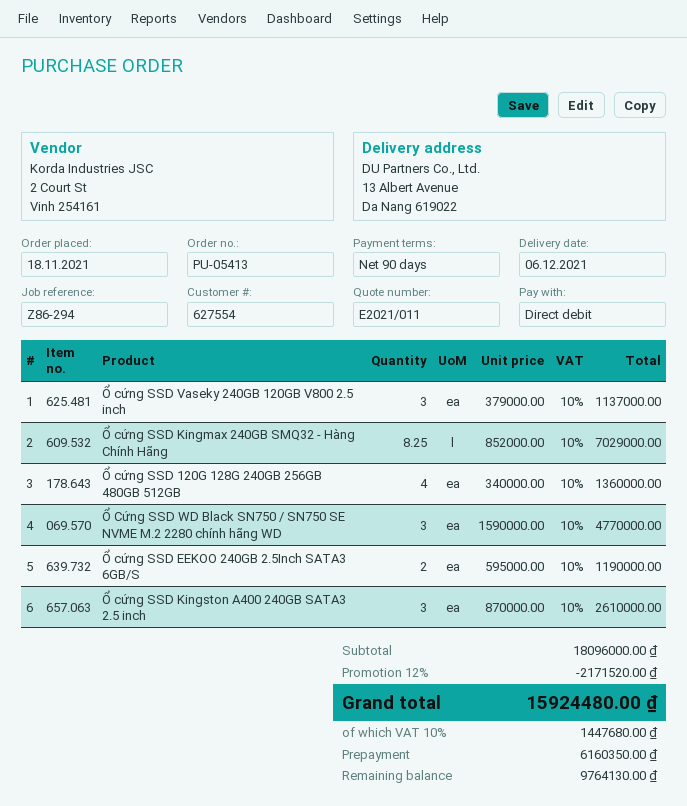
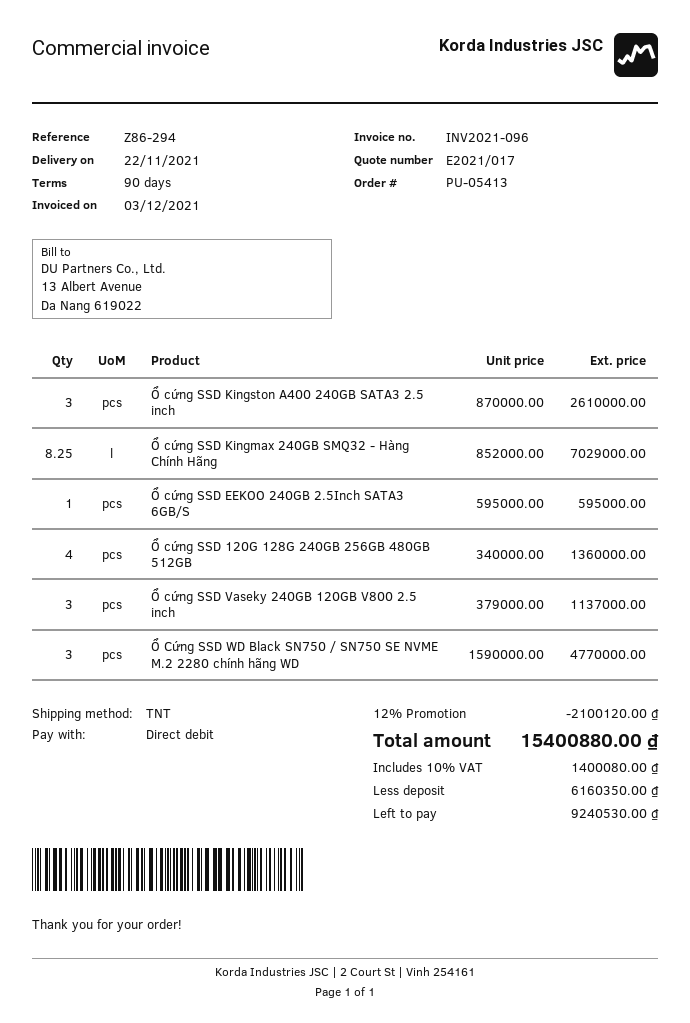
quote number: E2021/011 -> E2021/017
delivery date: 2021-12-06 -> 2021-11-22
Ổ cứng SSD EEKOO 240GB 2.5Inch SATA3 6GB/S: 2 x 595000.00 = 1190000.00 -> 1 x 595000.00 = 595000.00
discount: 12% = 2171520.00 -> 12% = 2100120.00
tax: 10% = 1447680.00 -> 10% = 1400080.00
total: 15924480.00 -> 15400880.00
balance: 9764130.00 -> 9240530.00

